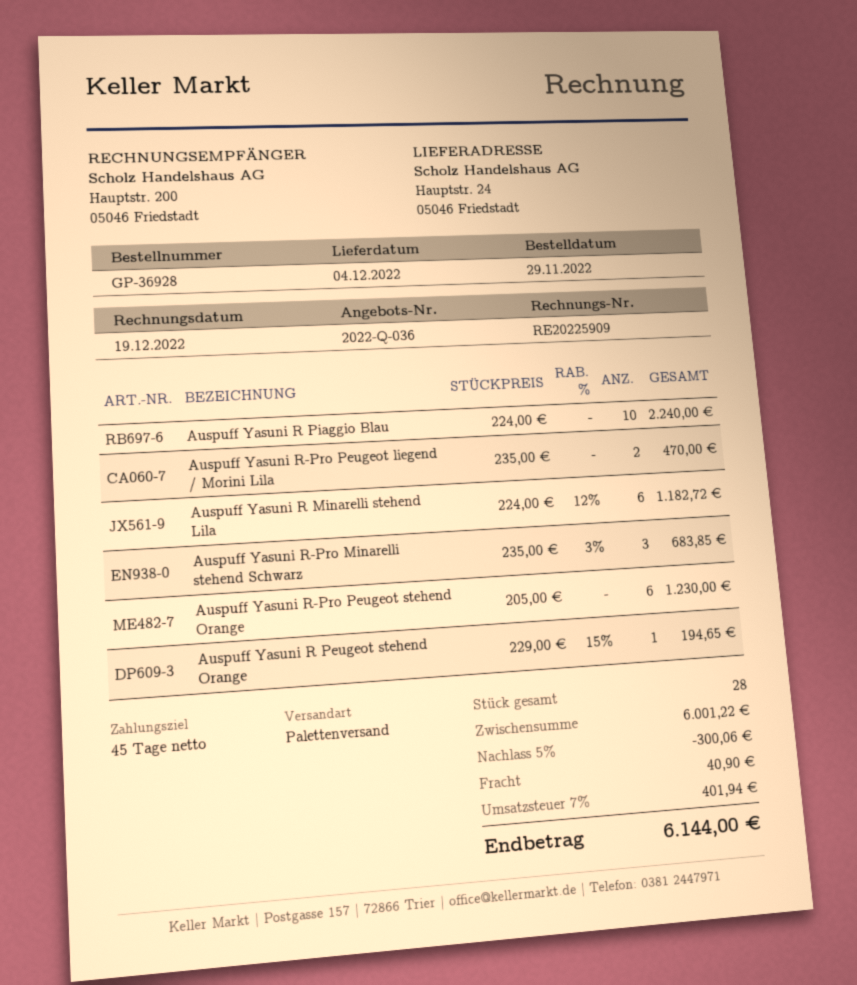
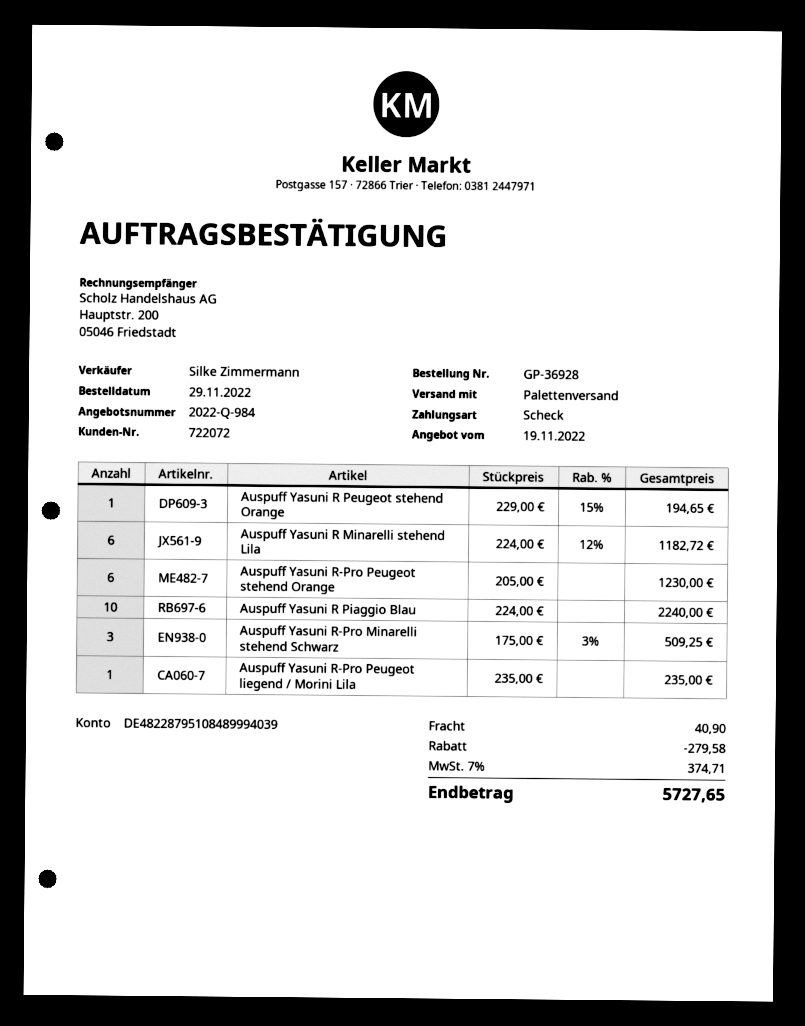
quote number: 2022-Q-036 -> 2022-Q-984
Auspuff Yasuni R-Pro Peugeot liegend / Morini Lila: 2 x 235.00 = 470.00 -> 1 x 235.00 = 235.00
Auspuff Yasuni R-Pro Minarelli stehend Schwarz: 3 x 235.00 - 3% = 683.85 -> 3 x 175.00 - 3% = 509.25
discount: 300.06 -> 279.58
tax: 7% = 401.94 -> 7% = 374.71
total: 6144.00 -> 5727.65

